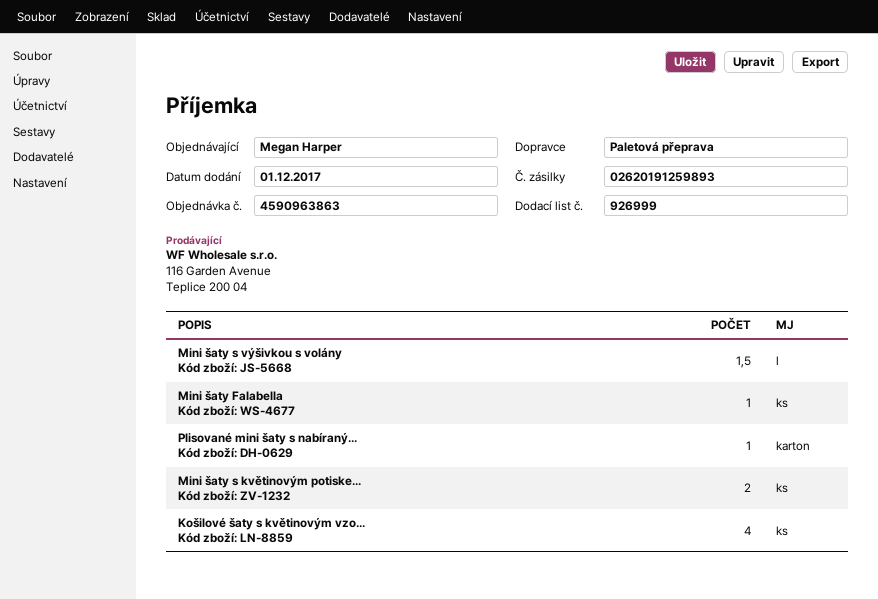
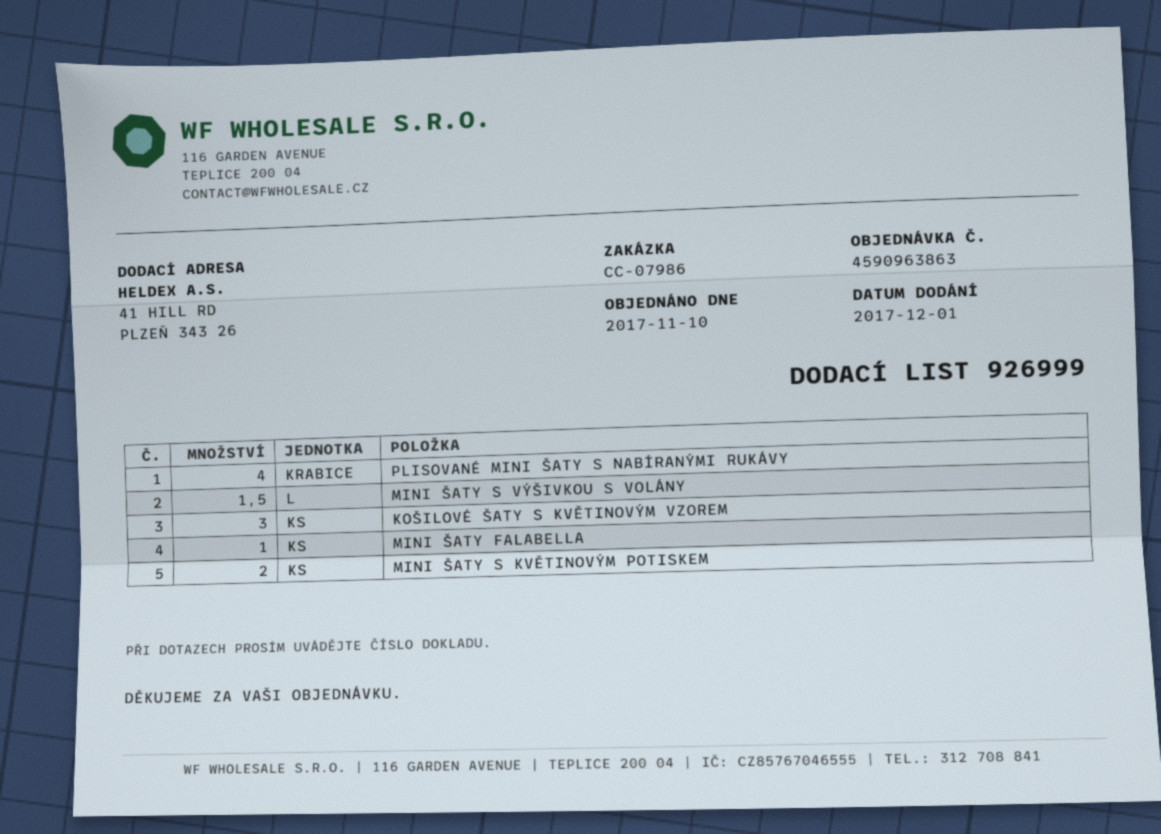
Plisované mini šaty s nabíraný...: 1 -> 4
Košilové šaty s květinovým vzo...: 4 -> 3

